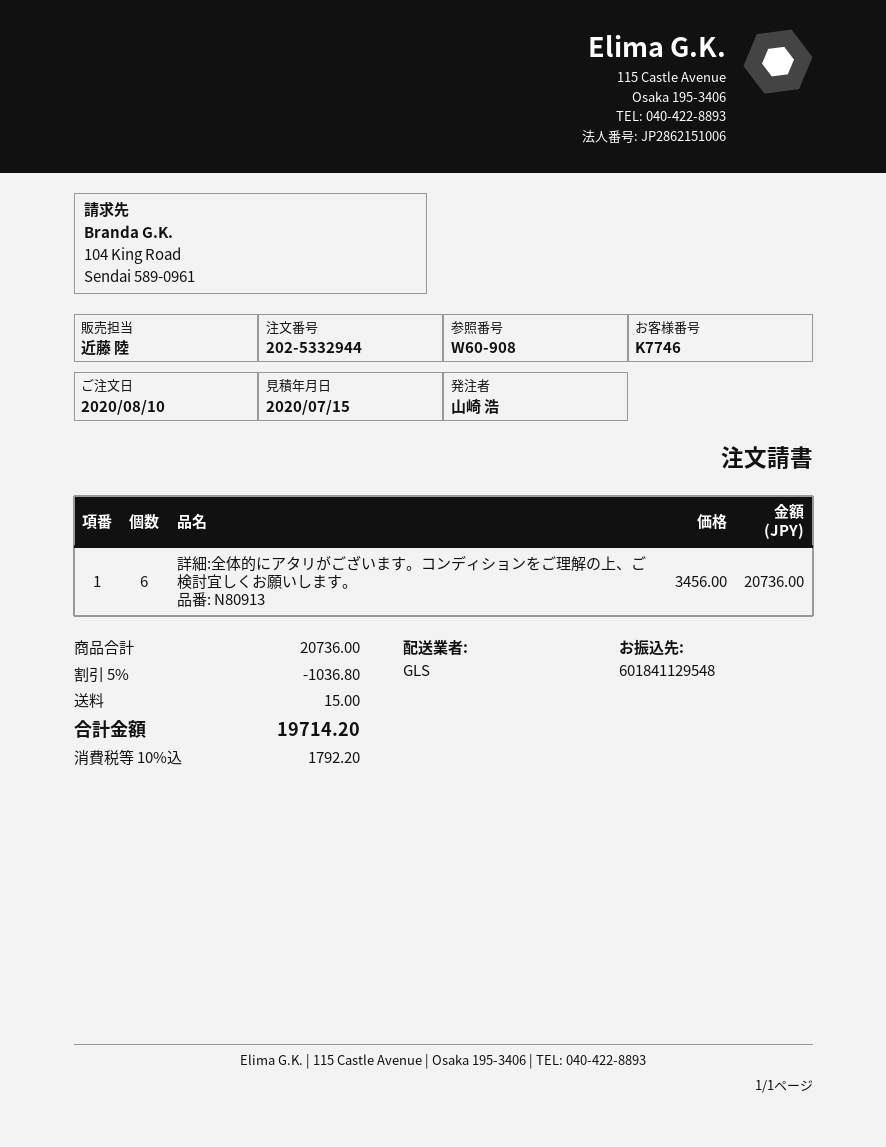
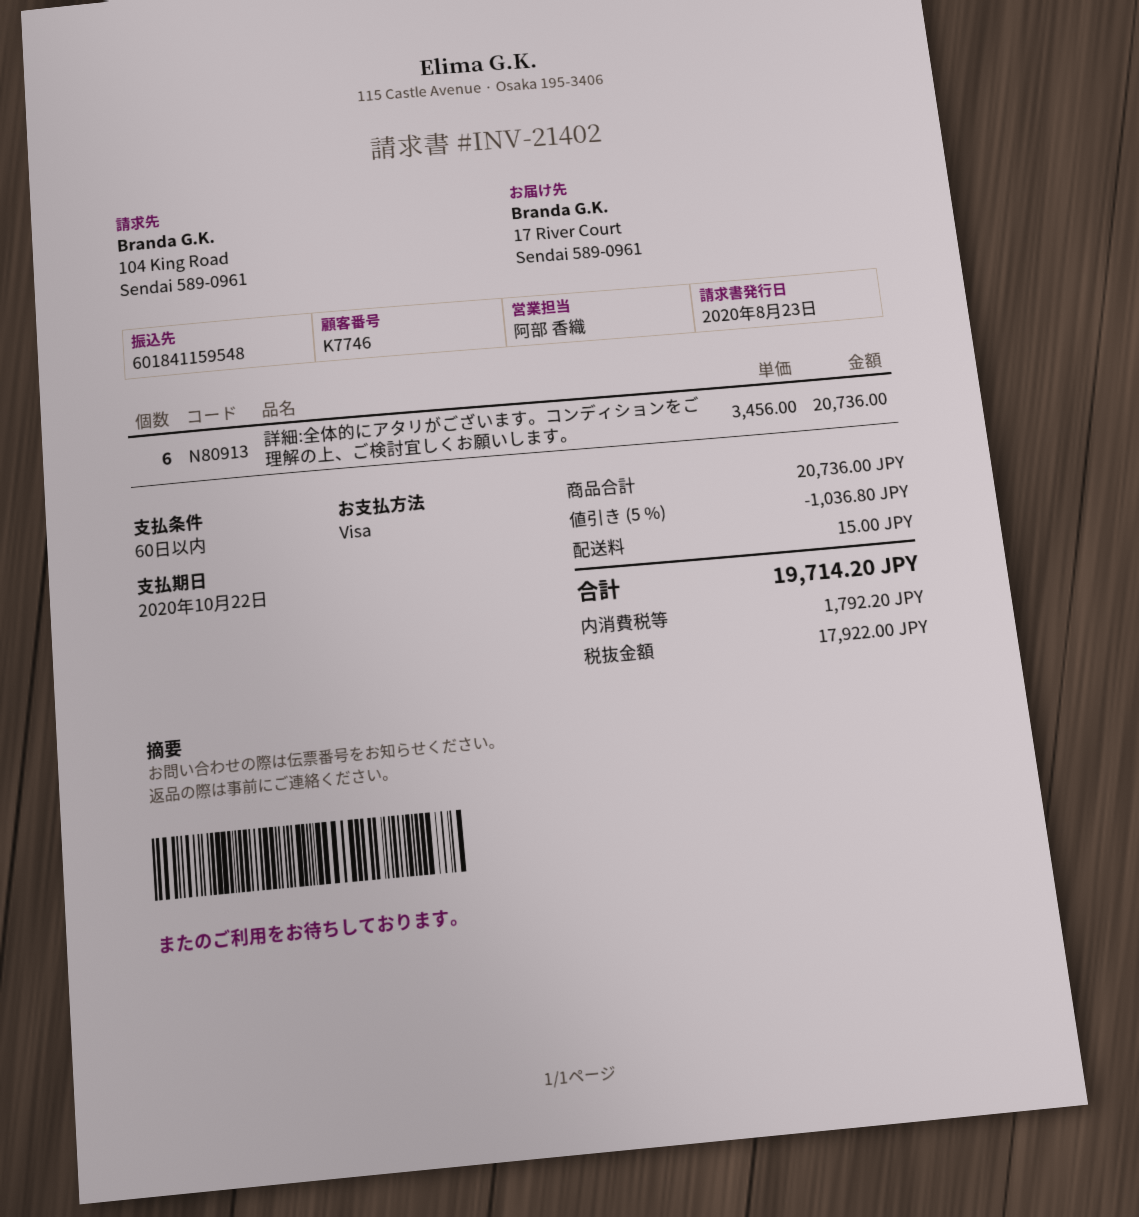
sales rep: 近藤 陸 -> 阿部 香織
bank account: 601841129548 -> 601841159548

